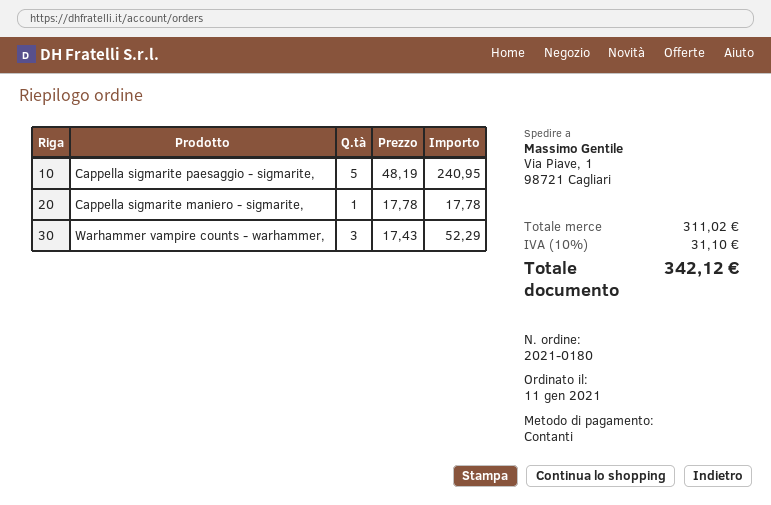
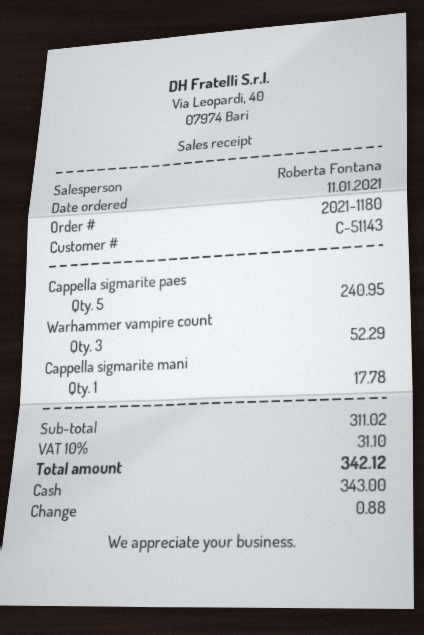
order number: 2021-0180 -> 2021-1180

